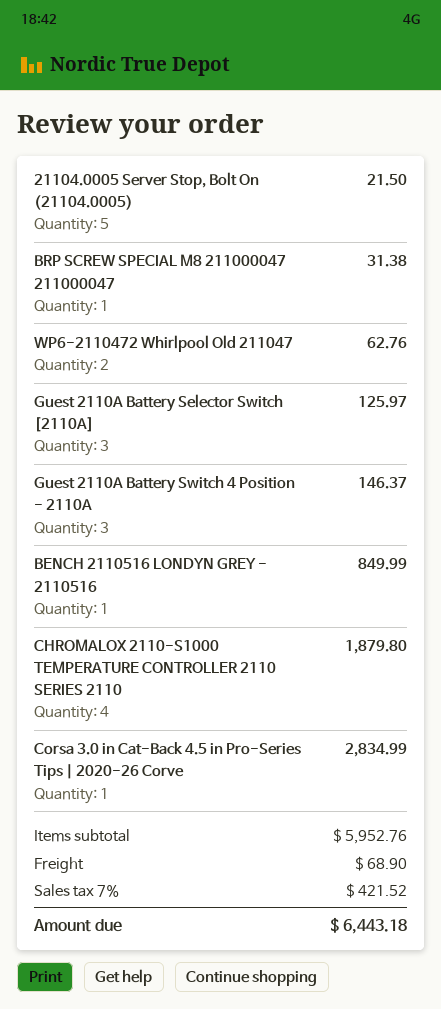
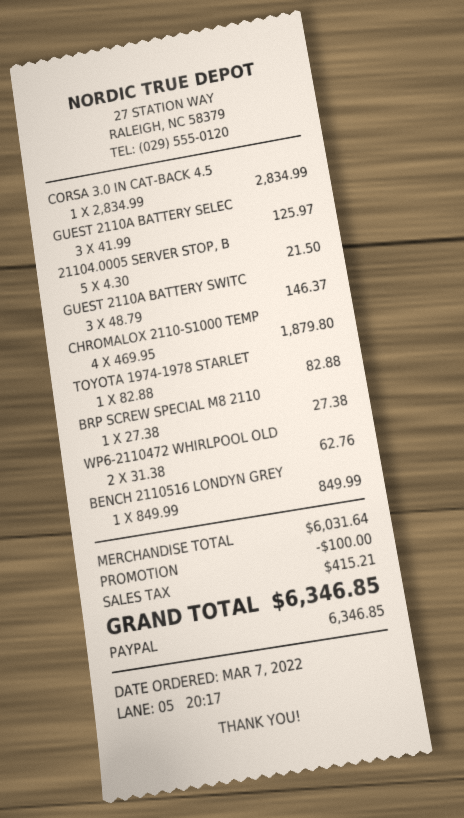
BRP SCREW SPECIAL M8 211000047 211000047: 1 for 31.38 -> 1 for 27.38
TOYOTA 1974-1978 STARLET: none -> 1 for 82.88
subtotal: 5952.76 -> 6031.64
discount: none -> 100.00
shipping: 68.90 -> none
tax: 421.52 -> 415.21
total: 6443.18 -> 6346.85

